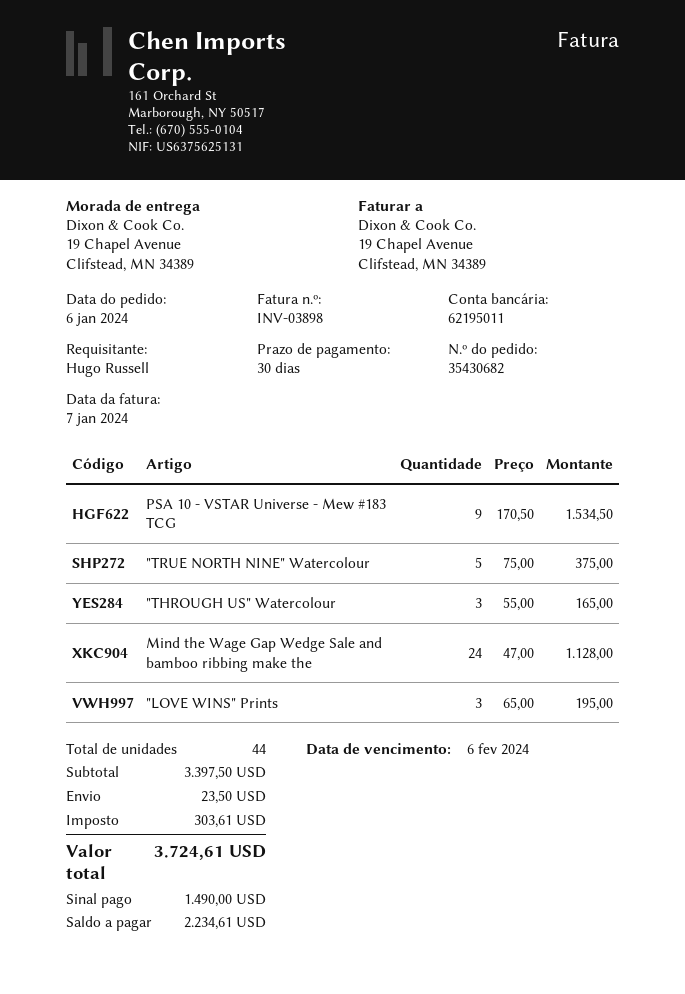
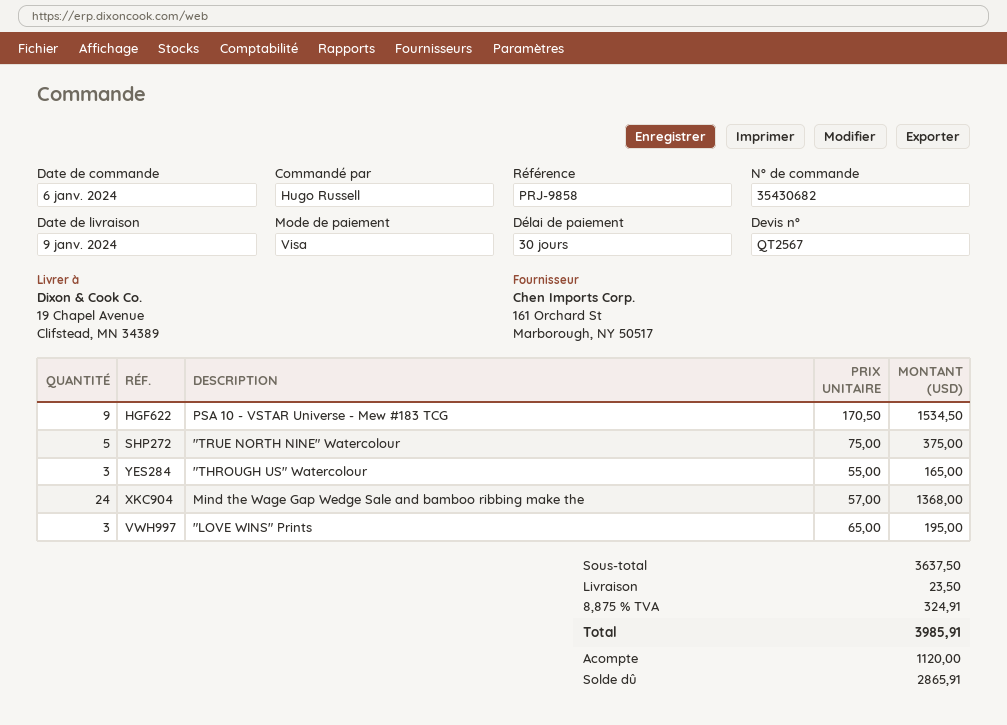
Mind the Wage Gap Wedge Sale and bamboo ribbing make the: 24 x 47.00 = 1128.00 -> 24 x 57.00 = 1368.00
subtotal: 3397.50 -> 3637.50
tax: 303.61 -> 324.91
total: 3724.61 -> 3985.91
deposit: 1490.00 -> 1120.00
balance: 2234.61 -> 2865.91

